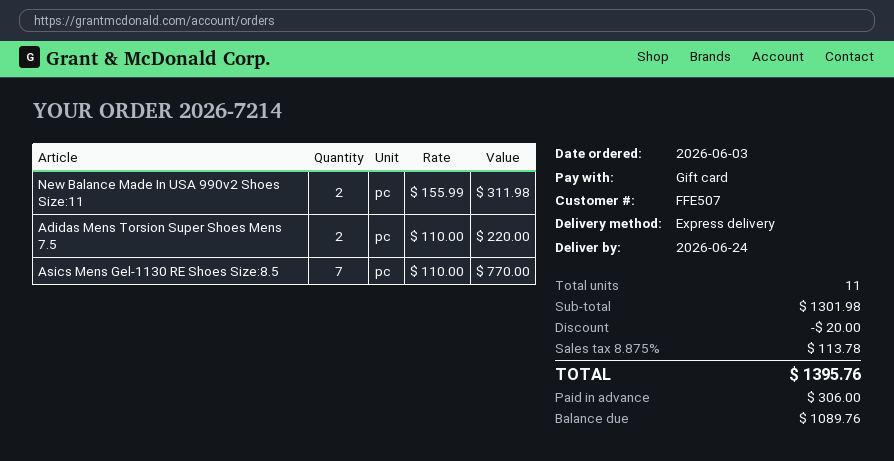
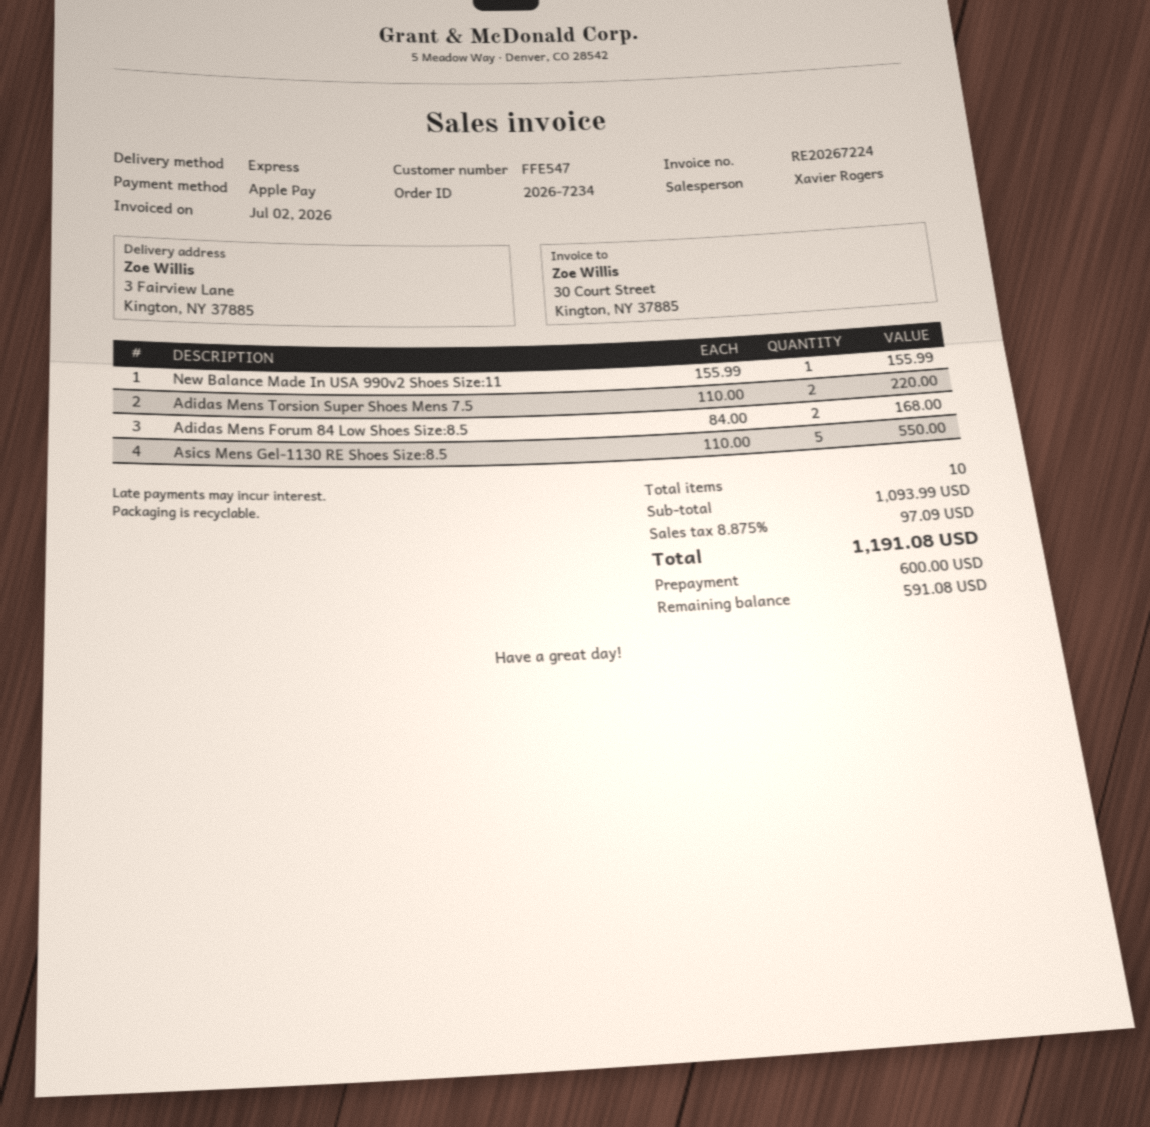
order number: 2026-7214 -> 2026-7234
customer number: FFE507 -> FFE547
payment method: gift card -> Apple Pay
New Balance Made In USA 990v2 Shoes Size:11: 2 x 155.99 = 311.98 -> 1 x 155.99 = 155.99
Asics Mens Gel-1130 RE Shoes Size:8.5: 7 x 110.00 = 770.00 -> 5 x 110.00 = 550.00
Adidas Mens Forum 84 Low Shoes Size:8.5: none -> 2 x 84.00 = 168.00
total quantity: 11 -> 10
subtotal: 1301.98 -> 1093.99
discount: 20.00 -> none
tax: 8.875% = 113.78 -> 8.875% = 97.09
total: 1395.76 -> 1191.08
deposit: 306.00 -> 600.00
balance: 1089.76 -> 591.08

